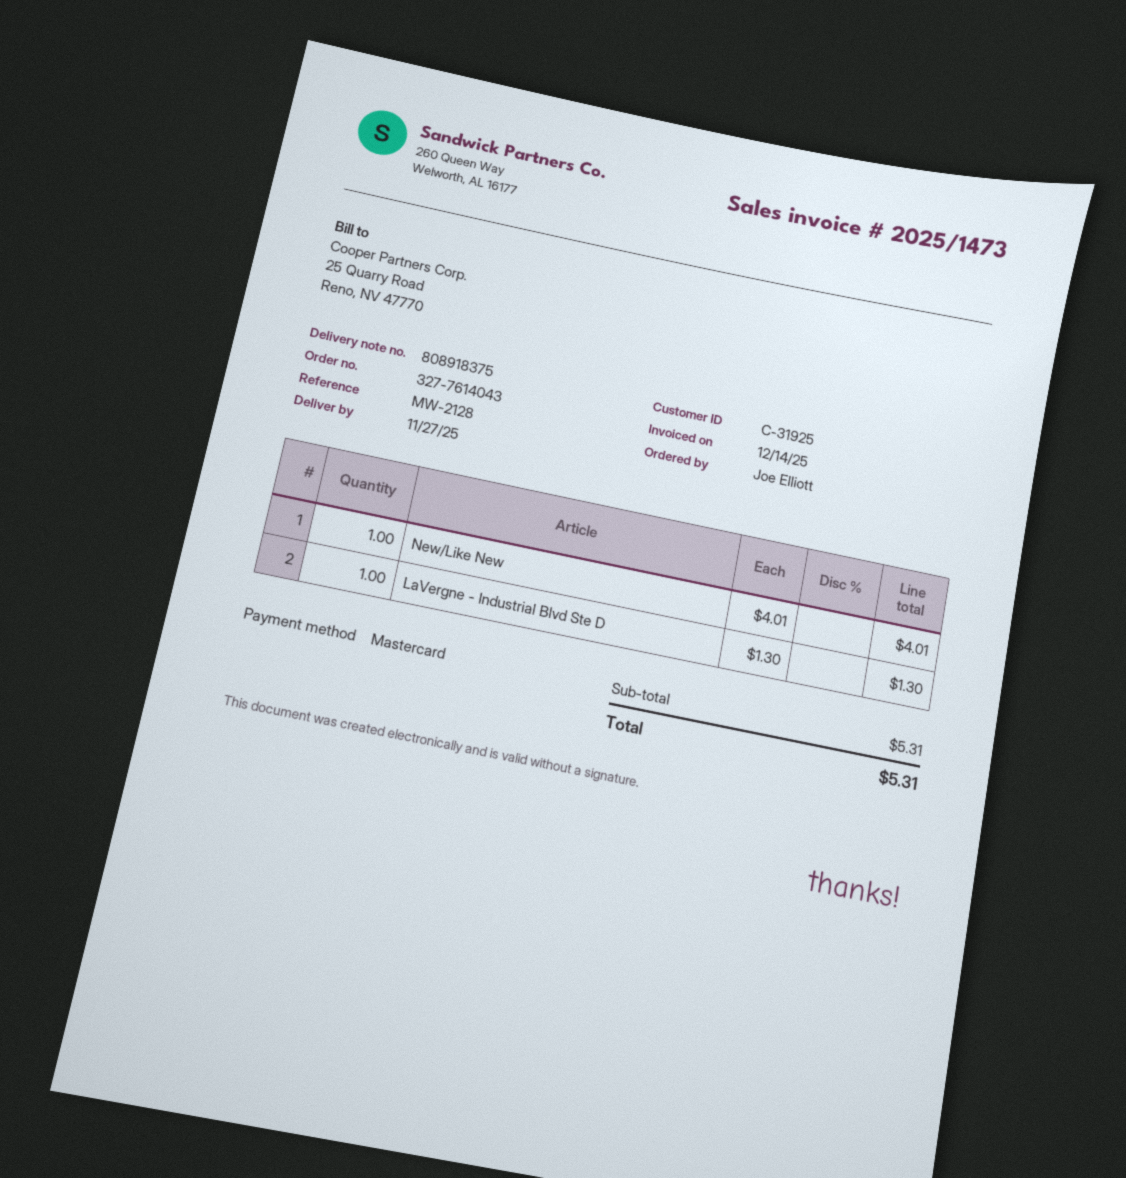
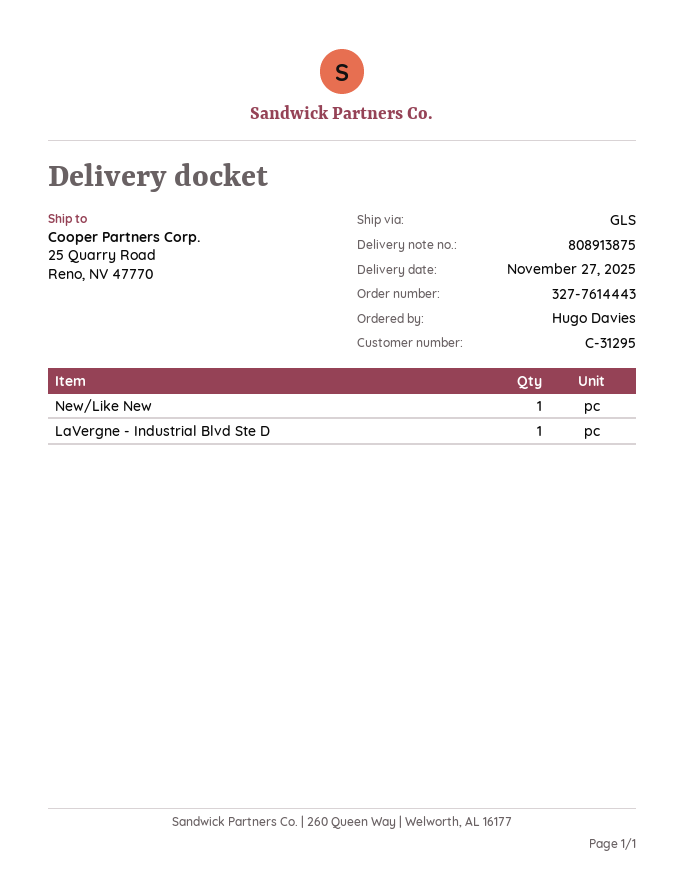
order number: 327-7614043 -> 327-7614443
delivery note number: 808918375 -> 808913875
customer number: C-31925 -> C-31295
ordered by: Joe Elliott -> Hugo Davies

